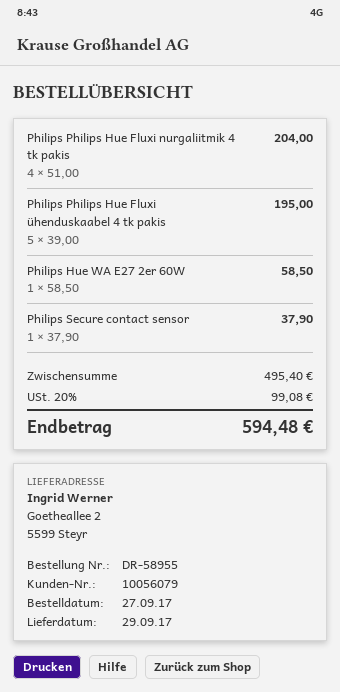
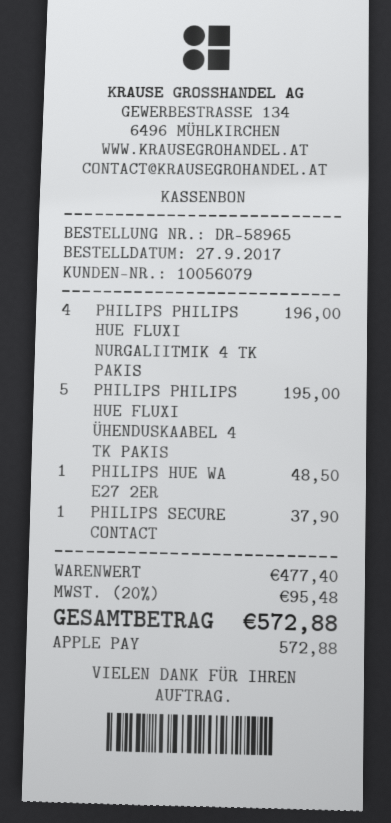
order number: DR-58955 -> DR-58965
Philips Philips Hue Fluxi nurgaliitmik 4 tk pakis: 4 for 204.00 -> 4 for 196.00
Philips Hue WA E27 2er 60W: 1 for 58.50 -> 1 for 48.50
subtotal: 495.40 -> 477.40
tax: 20% = 99.08 -> 20% = 95.48
total: 594.48 -> 572.88

